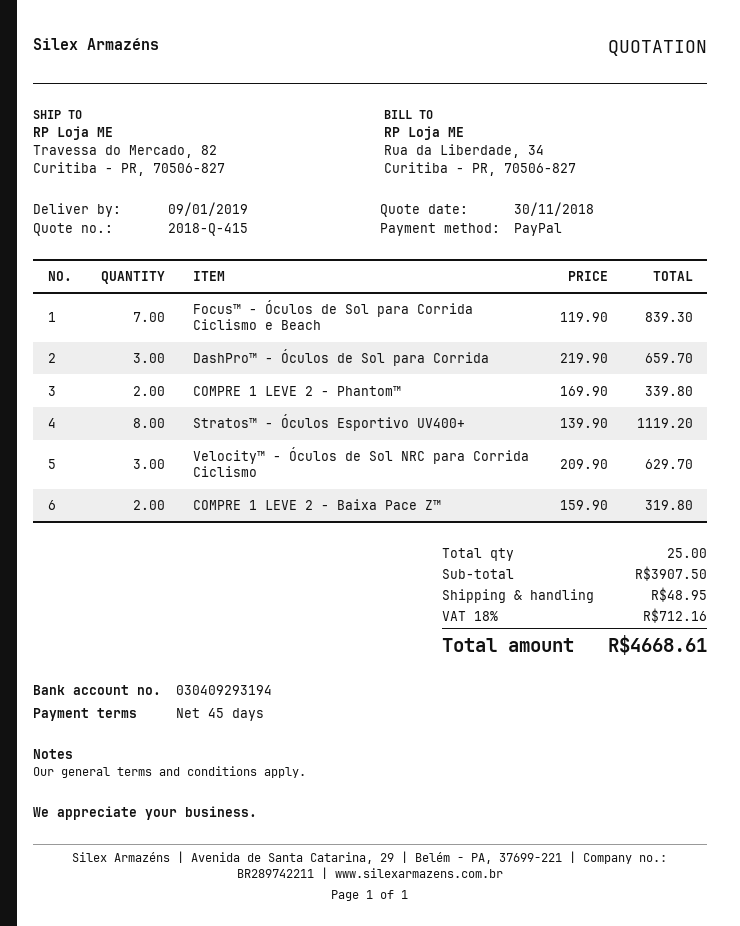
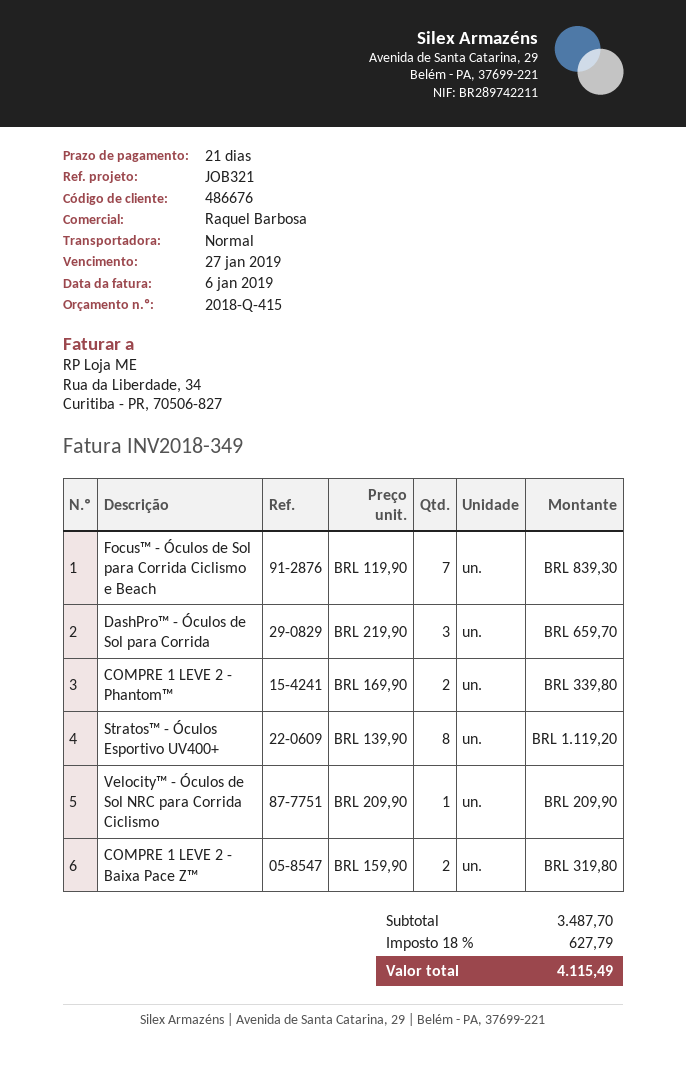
payment terms: 45 days -> 21 days
Velocity™ - Óculos de Sol NRC para Corrida Ciclismo: 3 x 209.90 = 629.70 -> 1 x 209.90 = 209.90
subtotal: 3907.50 -> 3487.70
shipping: 48.95 -> none
tax: 18% = 712.16 -> 18% = 627.79
total: 4668.61 -> 4115.49

